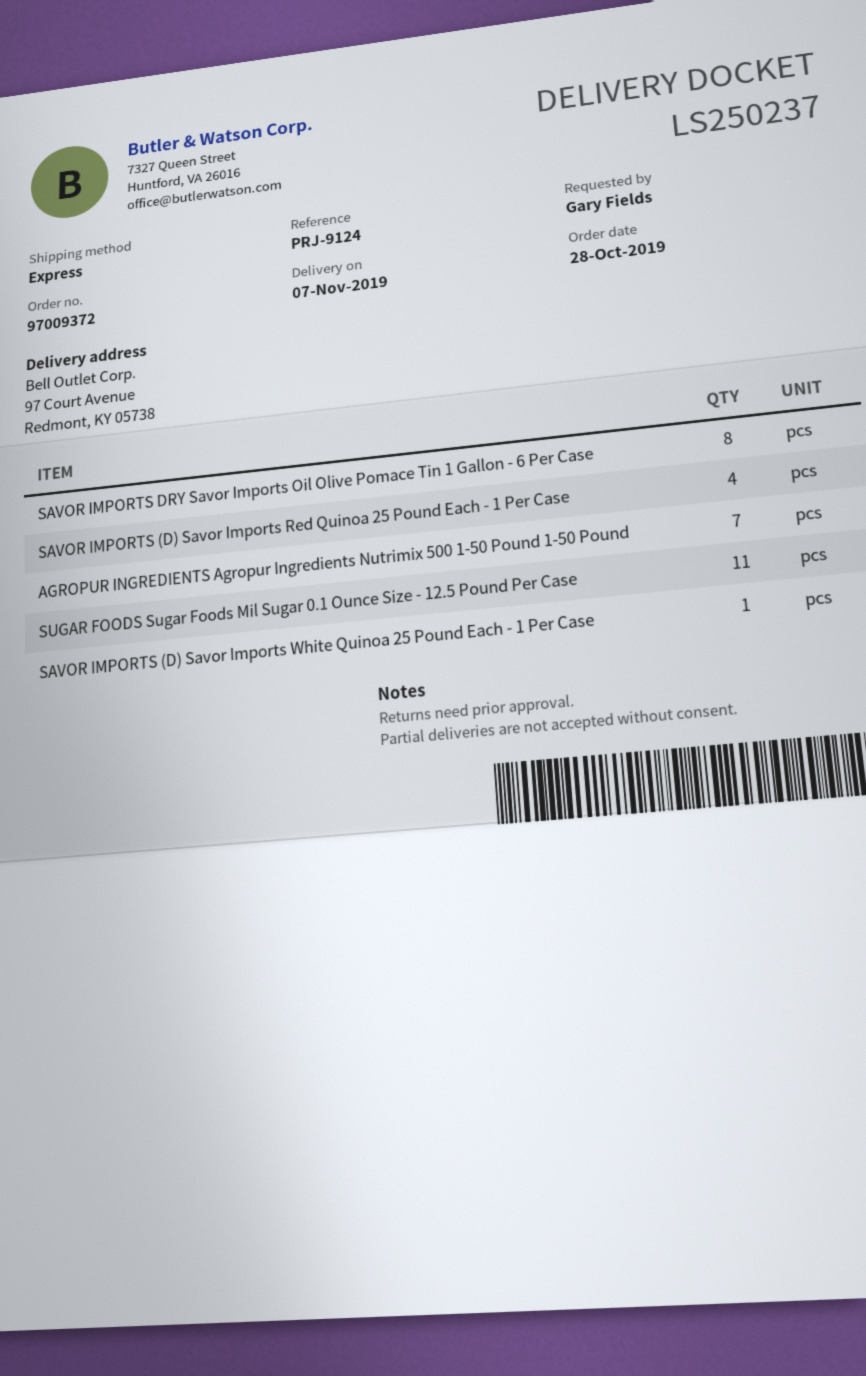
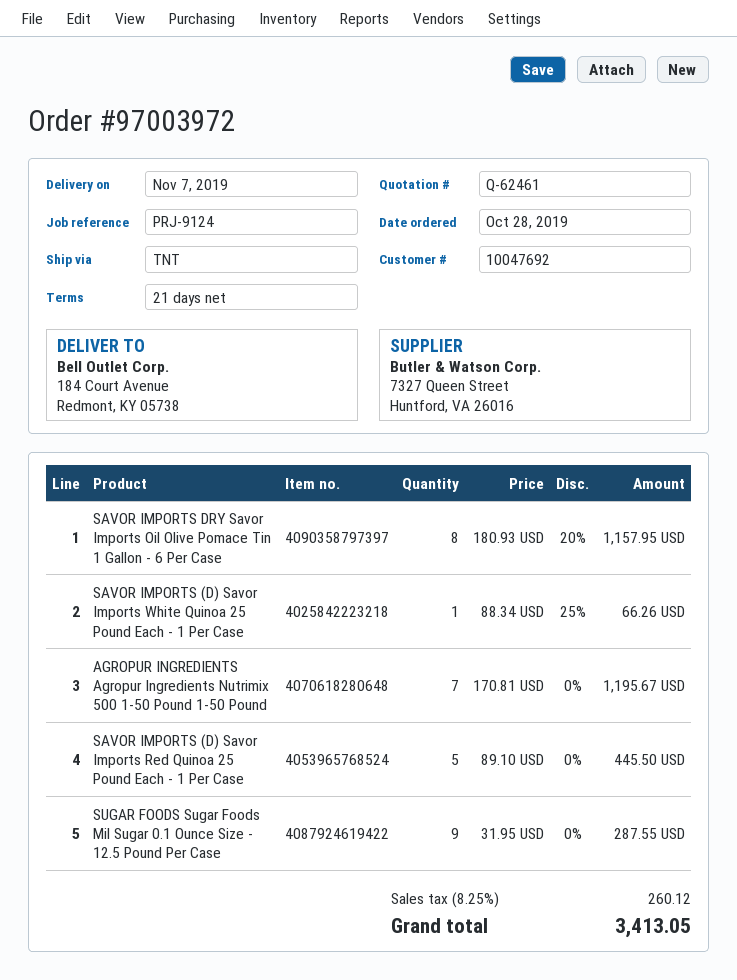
order number: 97009372 -> 97003972
shipping method: express -> TNT
ship to: 97 Court Avenue, Redmont, KY 05738 -> 184 Court Avenue, Redmont, KY 05738
SAVOR IMPORTS (D) Savor Imports Red Quinoa 25 Pound Each - 1 Per Case: 4 -> 5
SUGAR FOODS Sugar Foods Mil Sugar 0.1 Ounce Size - 12.5 Pound Per Case: 11 -> 9

